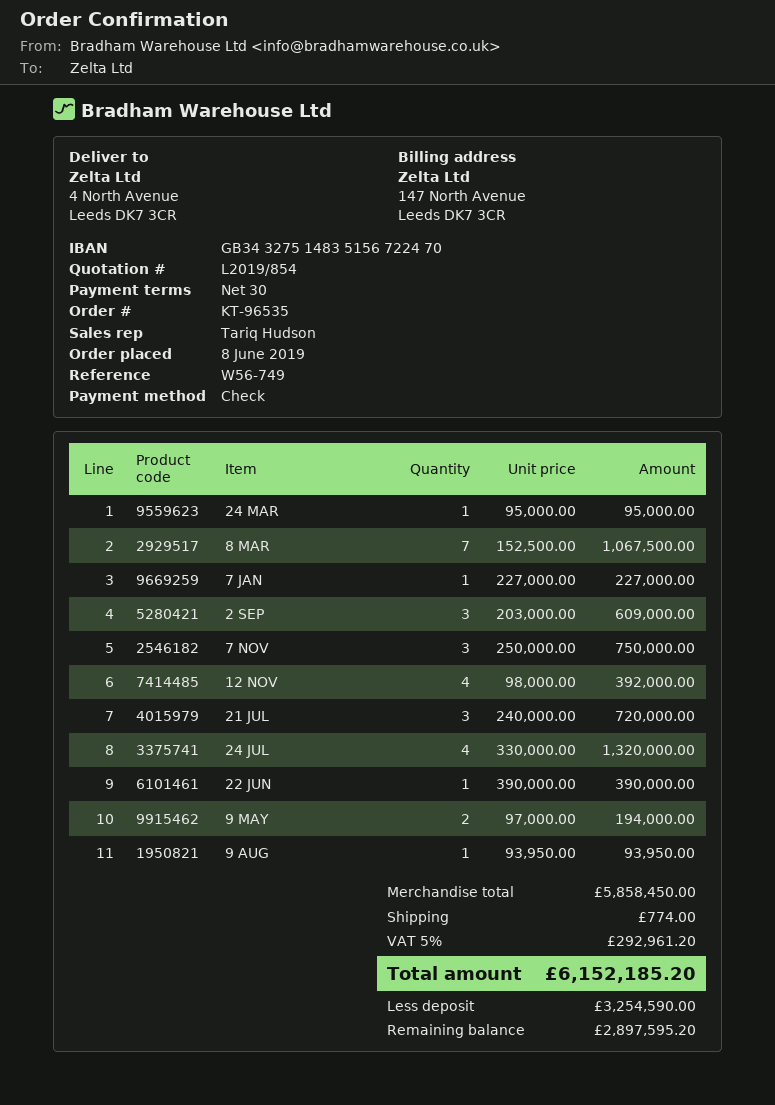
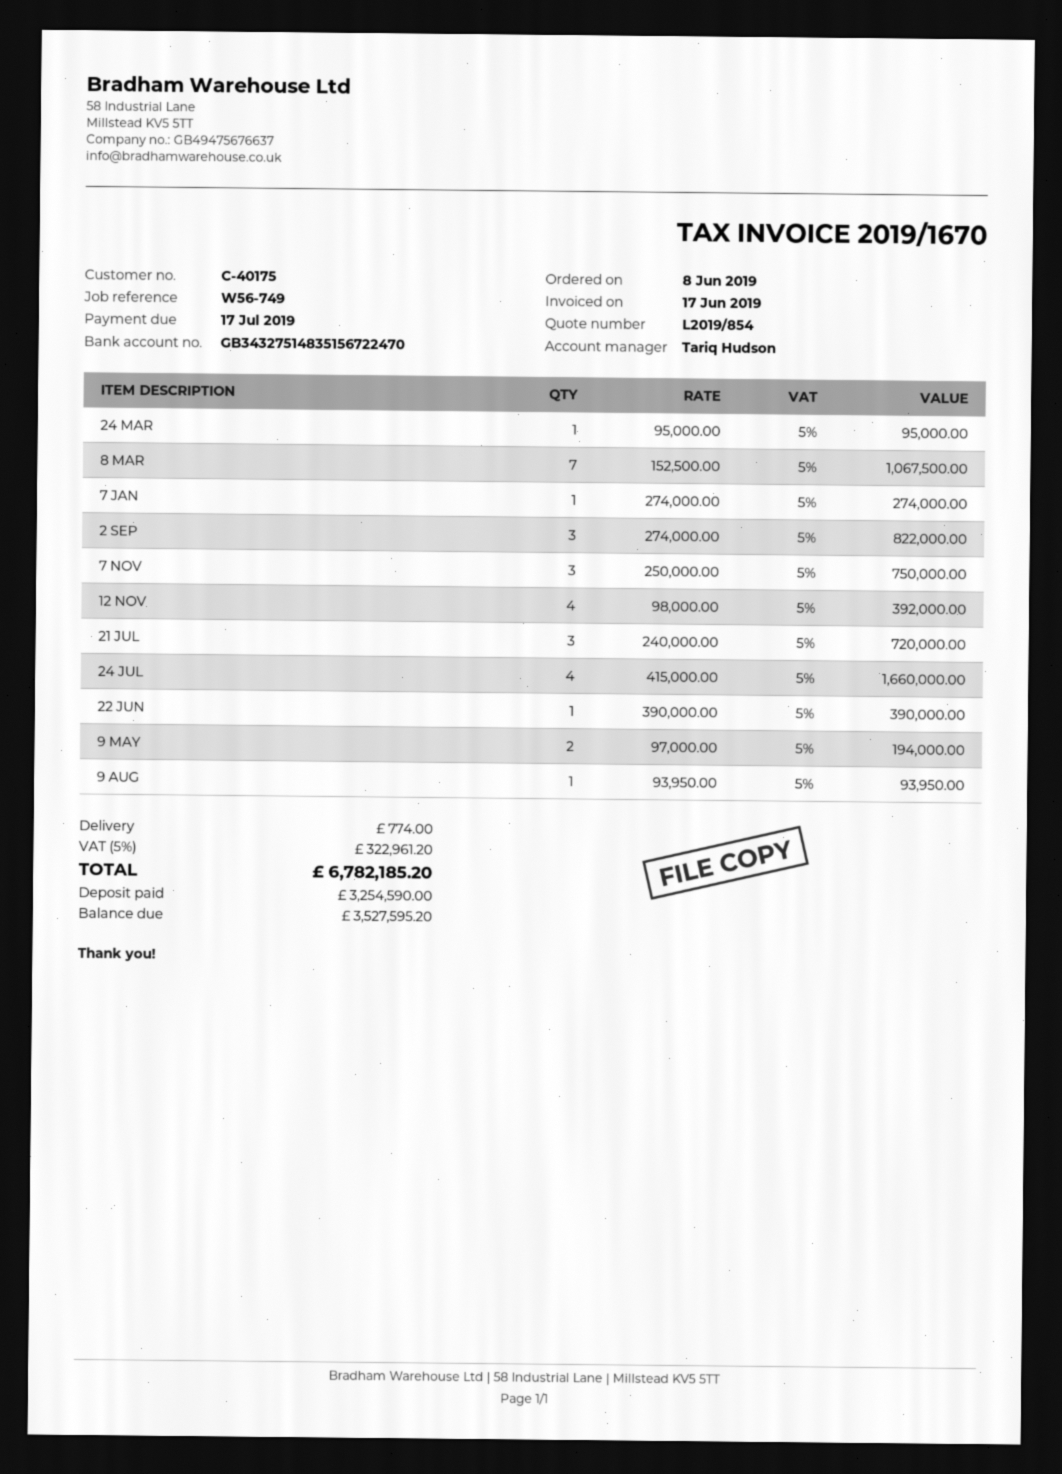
7 JAN: 1 x 227000.00 = 227000.00 -> 1 x 274000.00 = 274000.00
2 SEP: 3 x 203000.00 = 609000.00 -> 3 x 274000.00 = 822000.00
24 JUL: 4 x 330000.00 = 1320000.00 -> 4 x 415000.00 = 1660000.00
tax: 5% = 292961.20 -> 5% = 322961.20
total: 6152185.20 -> 6782185.20
balance: 2897595.20 -> 3527595.20

